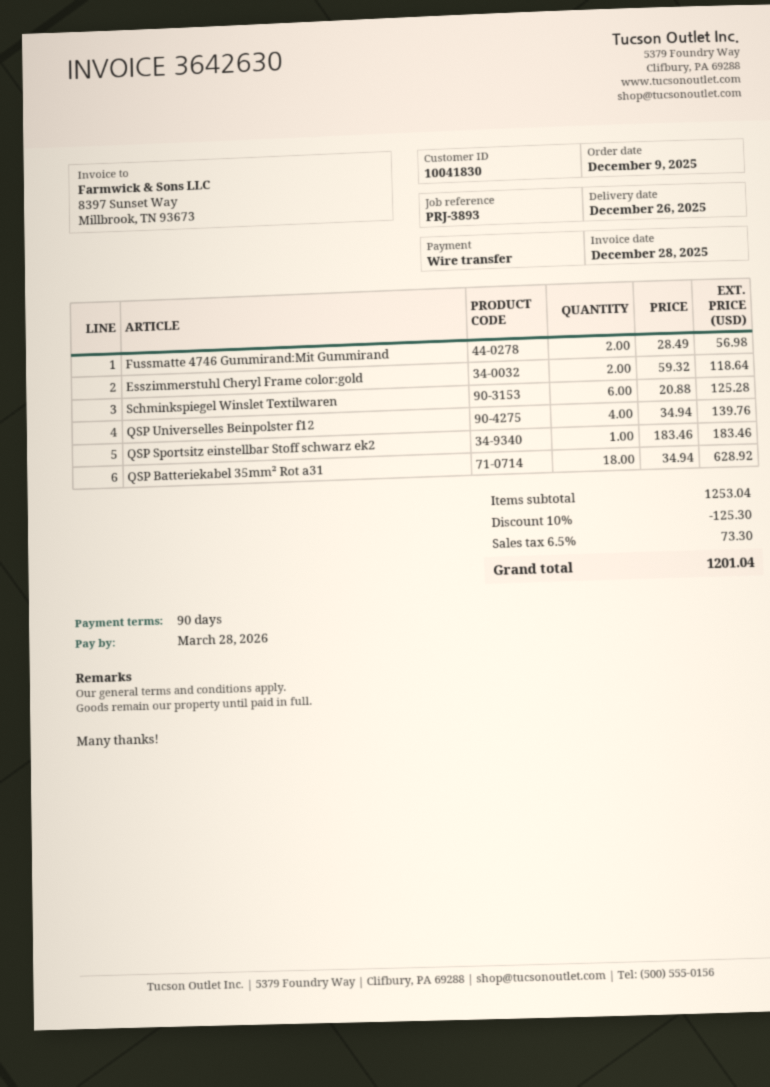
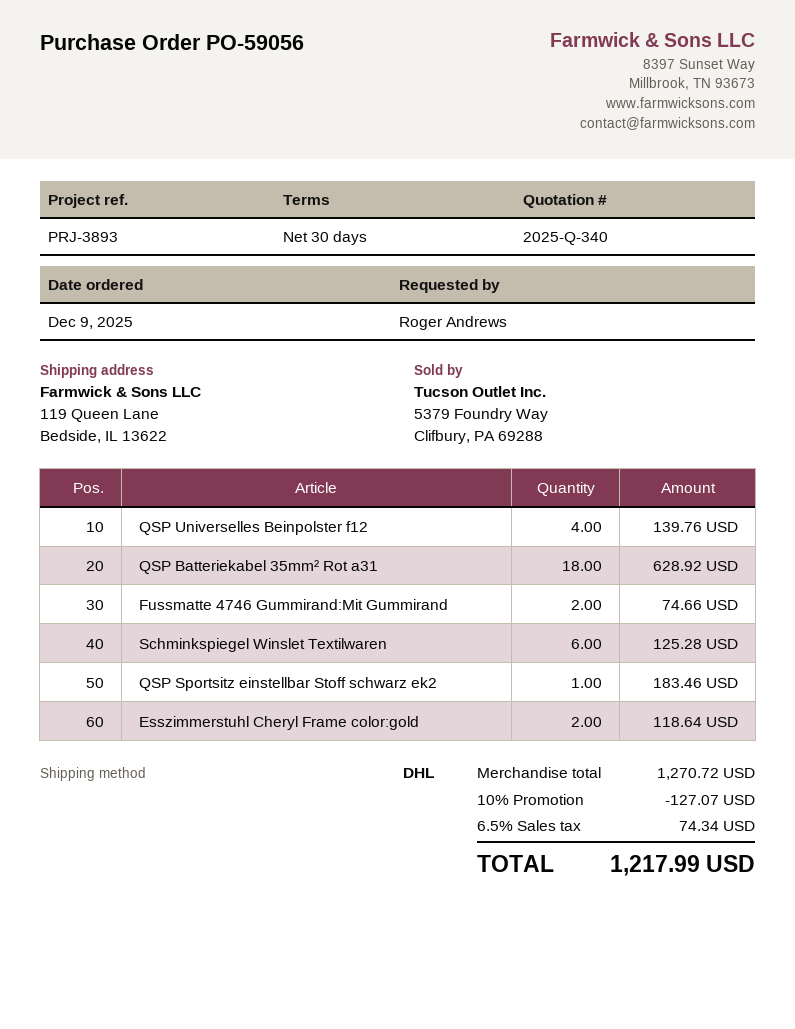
payment terms: 90 days -> 30 days
Fussmatte 4746 Gummirand:Mit Gummirand: 2 for 56.98 -> 2 for 74.66
subtotal: 1253.04 -> 1270.72
discount: 10% = 125.30 -> 10% = 127.07
tax: 6.5% = 73.30 -> 6.5% = 74.34
total: 1201.04 -> 1217.99

